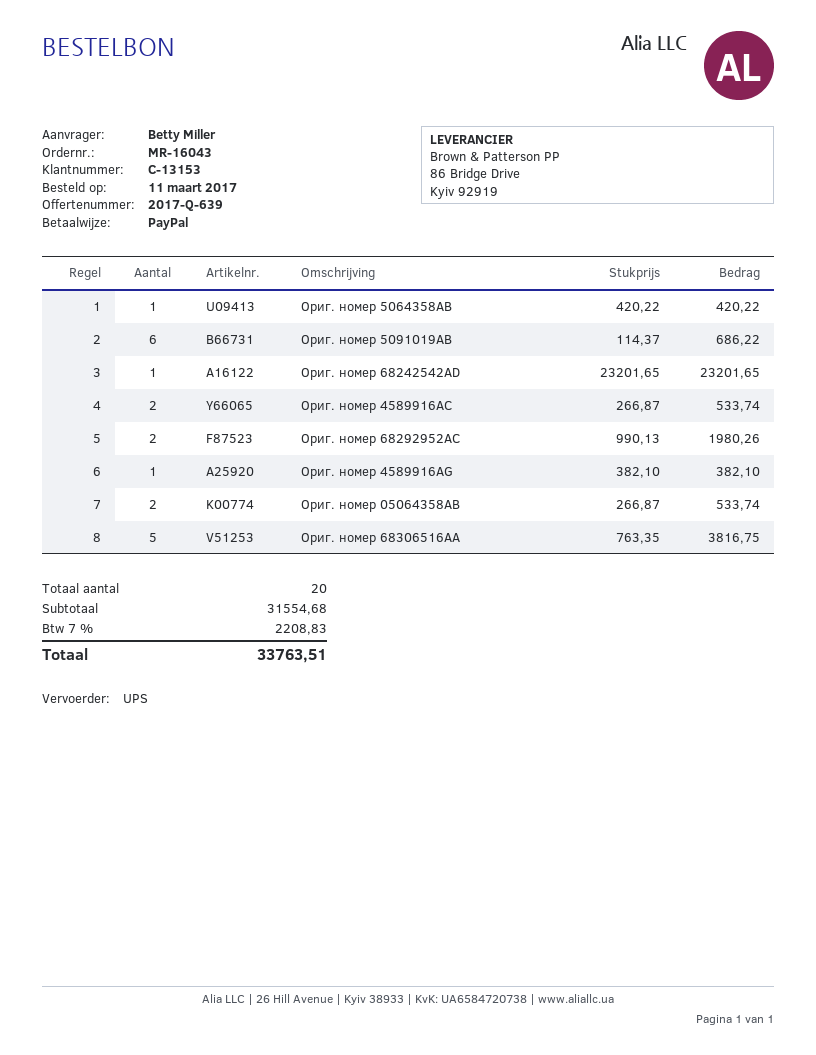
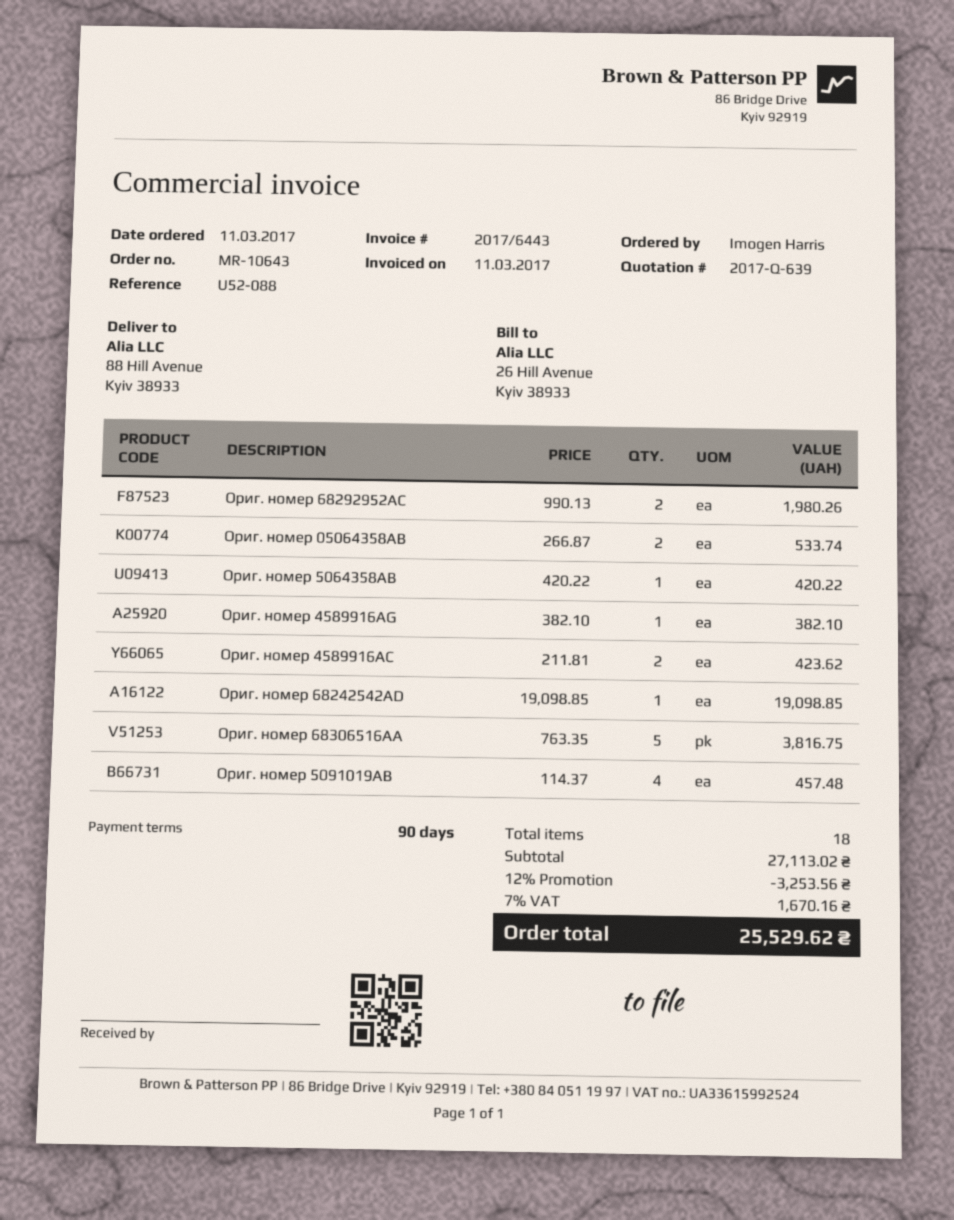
order number: MR-16043 -> MR-10643
ordered by: Betty Miller -> Imogen Harris
Ориг. номер 5091019AB: 6 x 114.37 = 686.22 -> 4 x 114.37 = 457.48
Ориг. номер 68242542AD: 1 x 23201.65 = 23201.65 -> 1 x 19098.85 = 19098.85
Ориг. номер 4589916AC: 2 x 266.87 = 533.74 -> 2 x 211.81 = 423.62
total quantity: 20 -> 18
subtotal: 31554.68 -> 27113.02
discount: none -> 12% = 3253.56
tax: 7% = 2208.83 -> 7% = 1670.16
total: 33763.51 -> 25529.62

